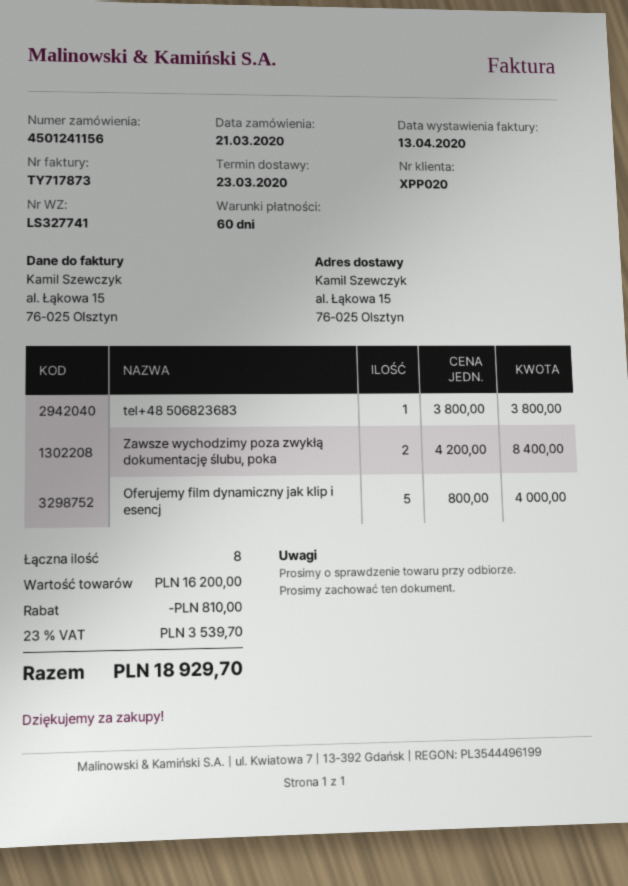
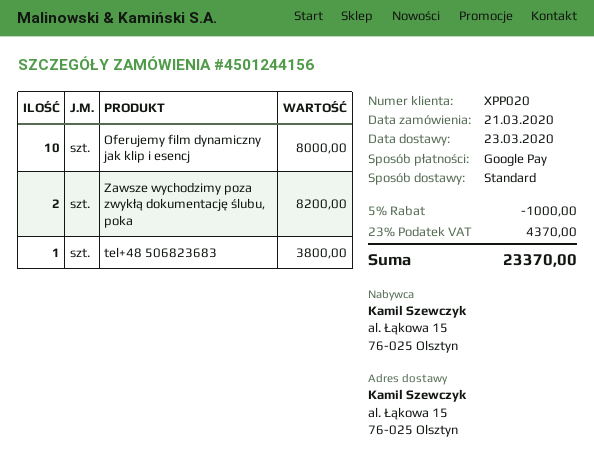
order number: 4501241156 -> 4501244156
Zawsze wychodzimy poza zwykłą dokumentację ślubu, poka: 2 for 8400.00 -> 2 for 8200.00
Oferujemy film dynamiczny jak klip i esencj: 5 for 4000.00 -> 10 for 8000.00
discount: 810.00 -> 1000.00
tax: 23% = 3539.70 -> 23% = 4370.00
total: 18929.70 -> 23370.00

